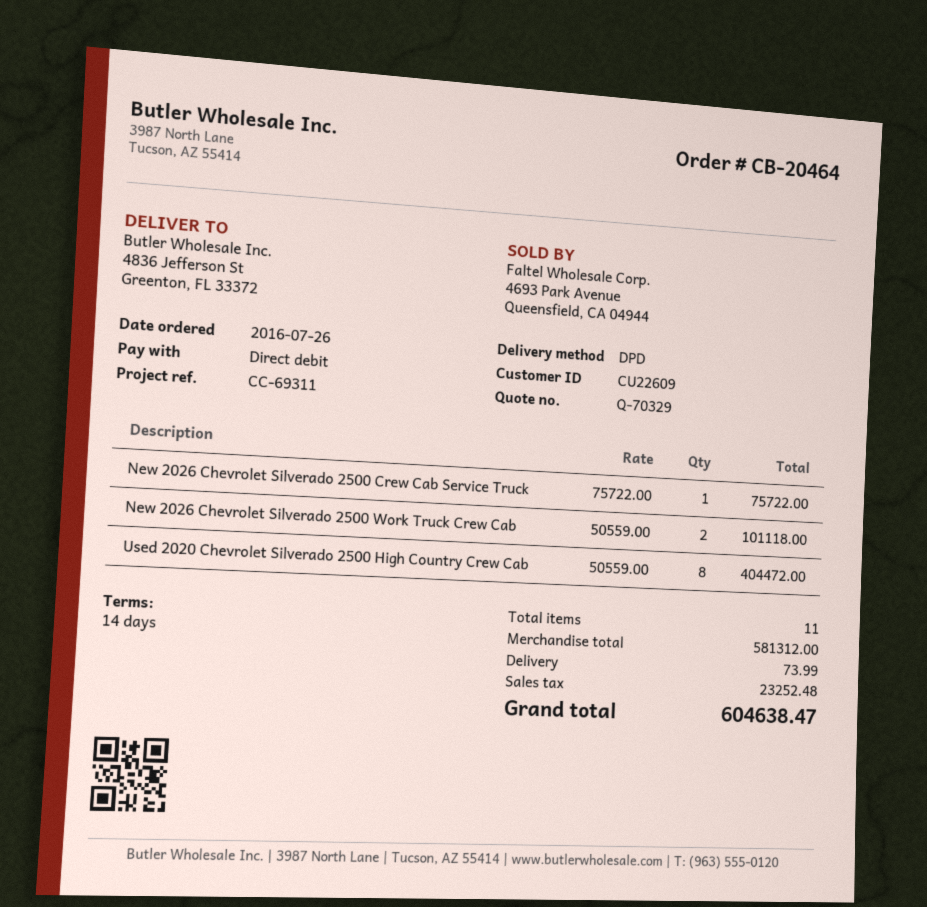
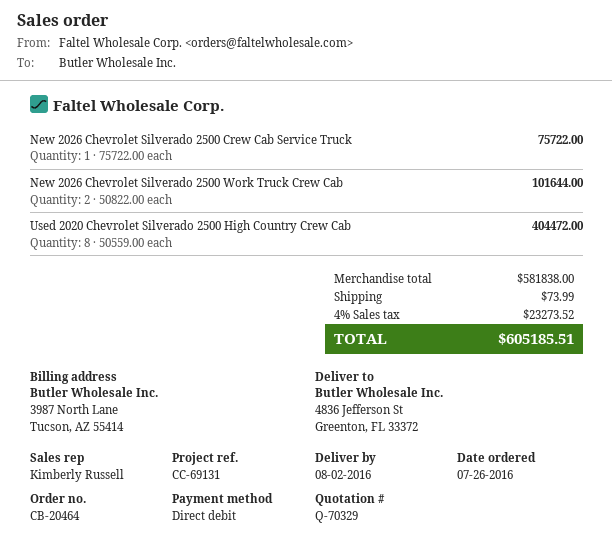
reference: CC-69311 -> CC-69131
New 2026 Chevrolet Silverado 2500 Work Truck Crew Cab: 2 x 50559.00 = 101118.00 -> 2 x 50822.00 = 101644.00
subtotal: 581312.00 -> 581838.00
tax: 23252.48 -> 23273.52
total: 604638.47 -> 605185.51

